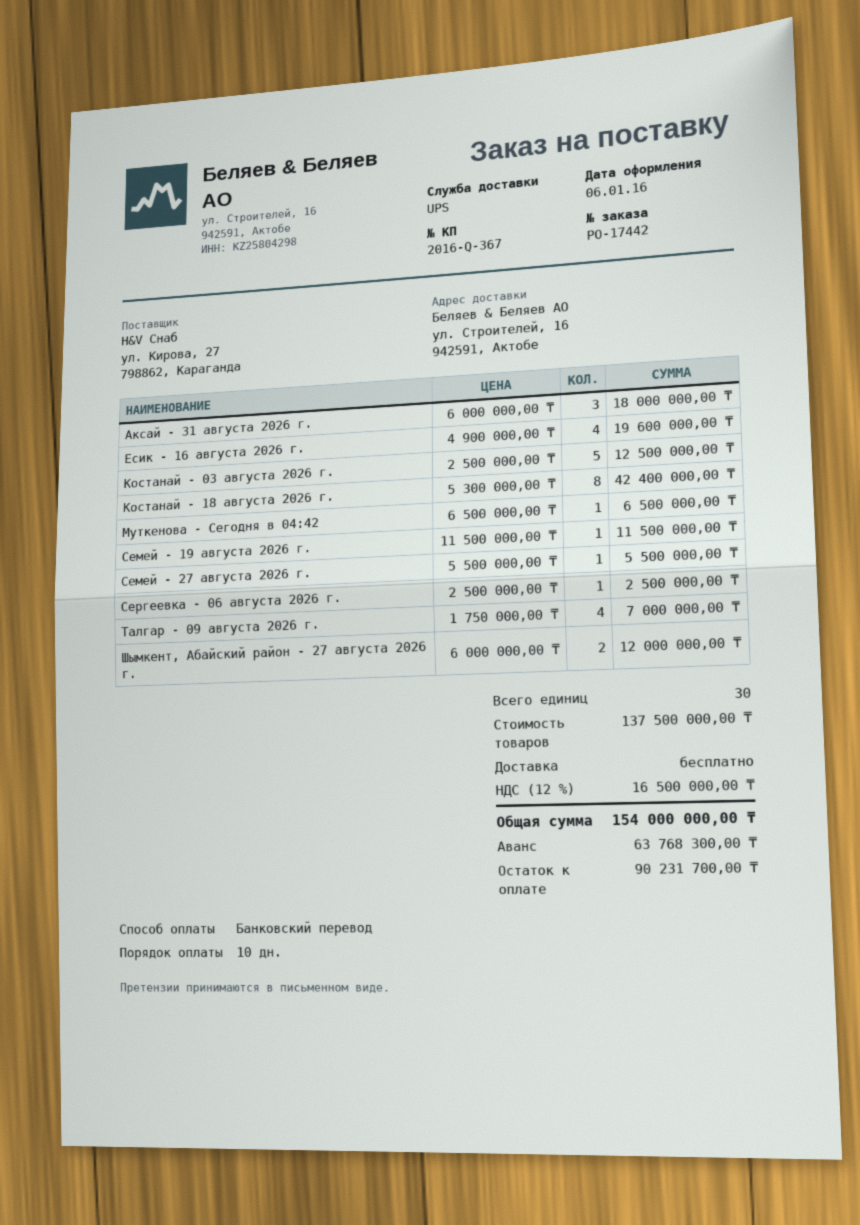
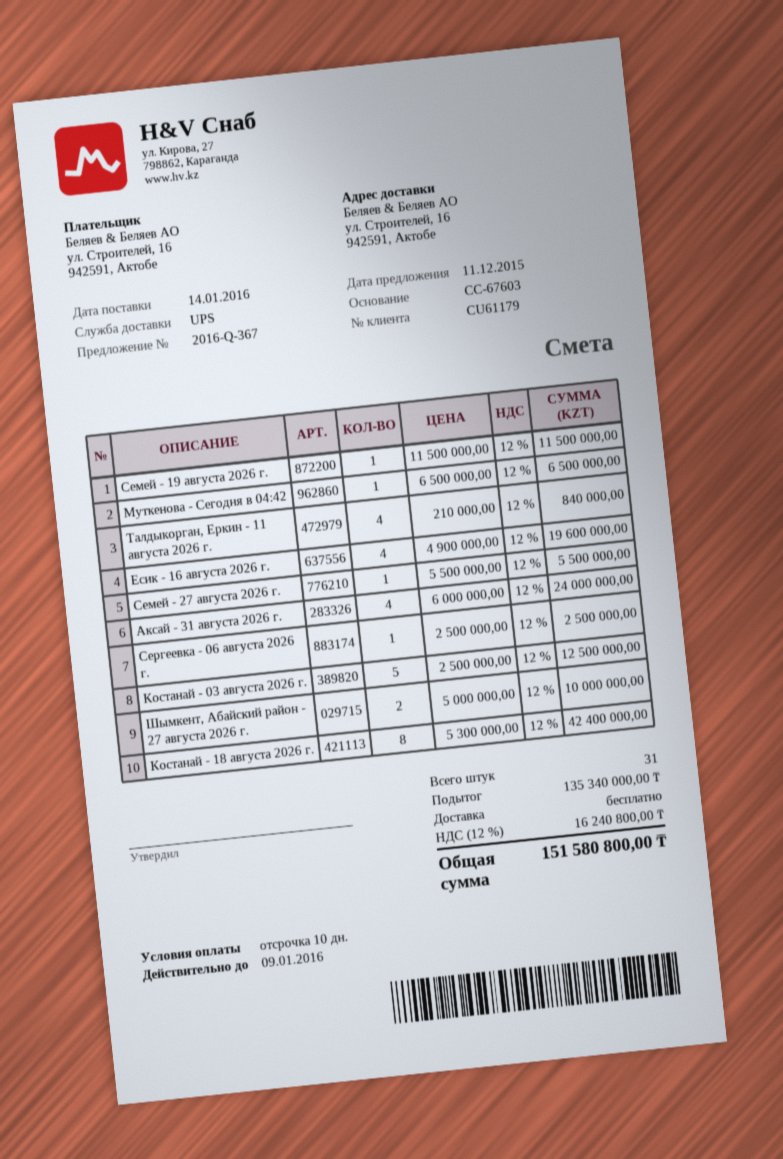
Аксай - 31 августа 2026 г.: 3 x 6000000.00 = 18000000.00 -> 4 x 6000000.00 = 24000000.00
Талгар - 09 августа 2026 г.: 4 x 1750000.00 = 7000000.00 -> none
Шымкент, Абайский район - 27 августа 2026 г.: 2 x 6000000.00 = 12000000.00 -> 2 x 5000000.00 = 10000000.00
Талдыкорган, Еркин - 11 августа 2026 г.: none -> 4 x 210000.00 = 840000.00
total quantity: 30 -> 31
subtotal: 137500000.00 -> 135340000.00
tax: 12% = 16500000.00 -> 12% = 16240800.00
total: 154000000.00 -> 151580800.00

